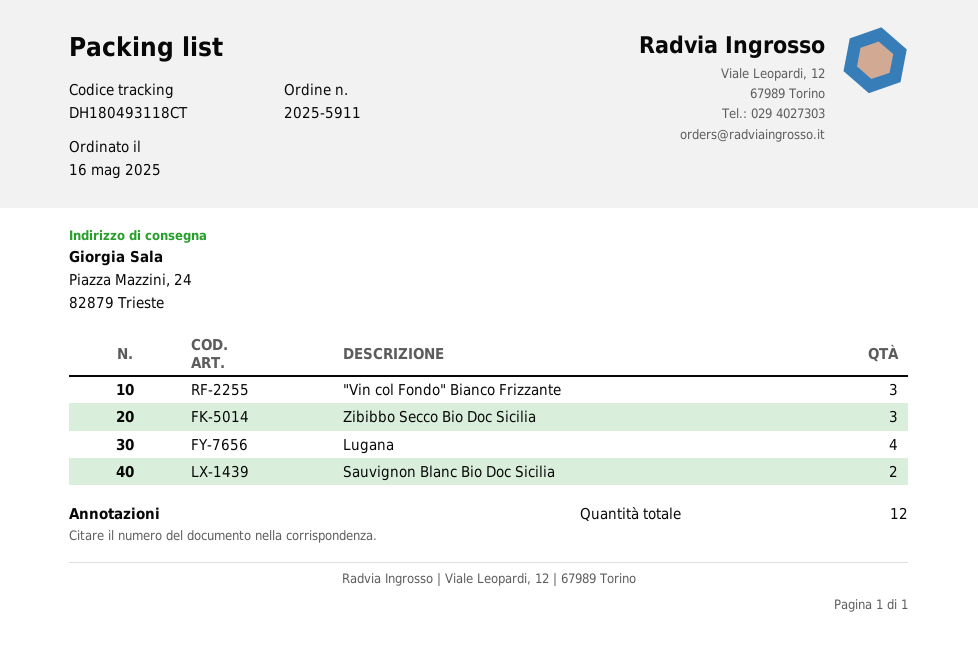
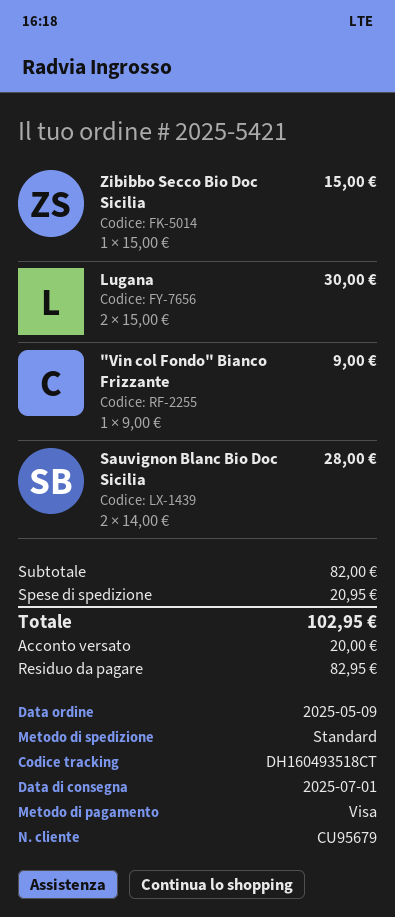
order number: 2025-5911 -> 2025-5421
order date: 2025-05-16 -> 2025-05-09
tracking number: DH180493118CT -> DH160493518CT
"Vin col Fondo" Bianco Frizzante: 3 -> 1
Zibibbo Secco Bio Doc Sicilia: 3 -> 1
Lugana: 4 -> 2

